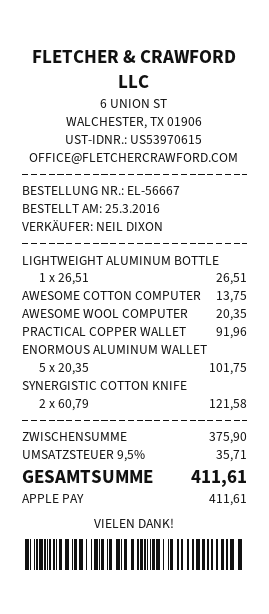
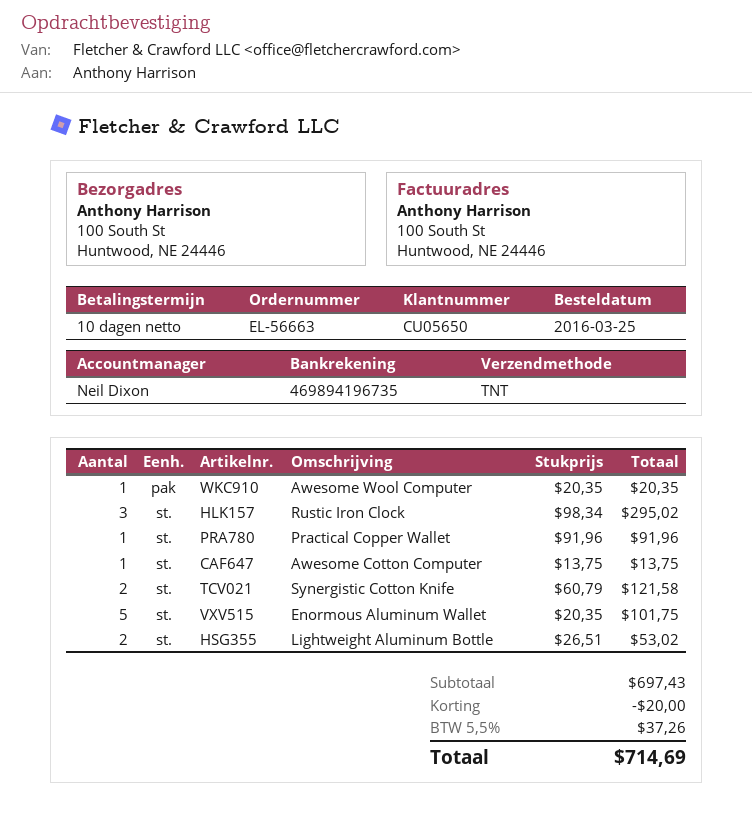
order number: EL-56667 -> EL-56663
LIGHTWEIGHT ALUMINUM BOTTLE: 1 x 26.51 = 26.51 -> 2 x 26.51 = 53.02
Rustic Iron Clock: none -> 3 x 98.34 = 295.02
subtotal: 375.90 -> 697.43
discount: none -> 20.00
tax: 9.5% = 35.71 -> 5.5% = 37.26
total: 411.61 -> 714.69

